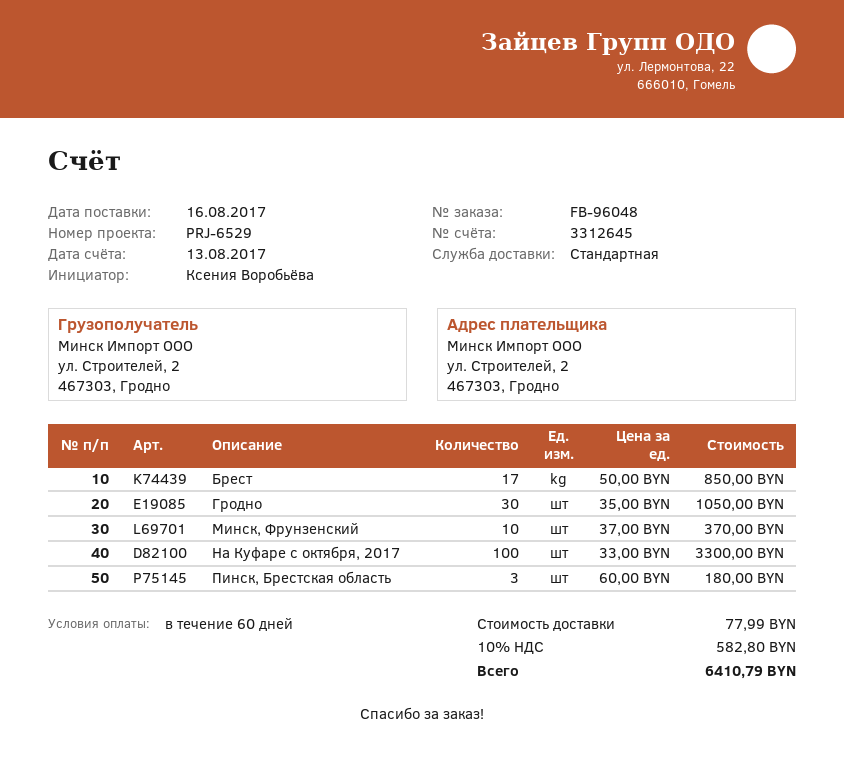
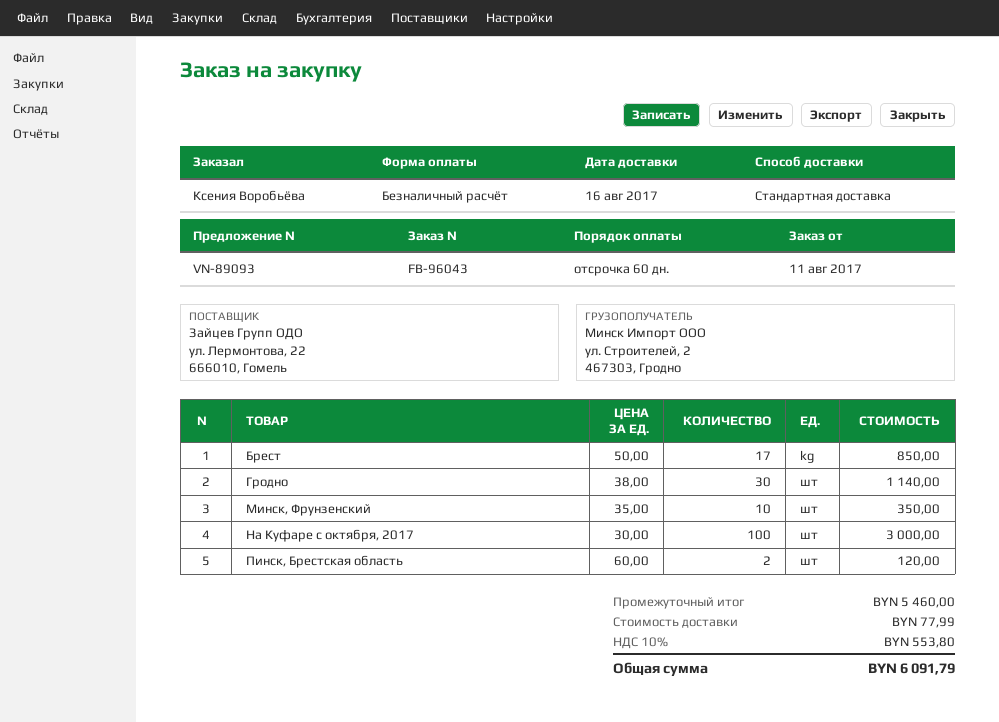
order number: FB-96048 -> FB-96043
Гродно: 30 x 35.00 = 1050.00 -> 30 x 38.00 = 1140.00
Минск, Фрунзенский: 10 x 37.00 = 370.00 -> 10 x 35.00 = 350.00
На Куфаре с октября, 2017: 100 x 33.00 = 3300.00 -> 100 x 30.00 = 3000.00
Пинск, Брестская область: 3 x 60.00 = 180.00 -> 2 x 60.00 = 120.00
tax: 10% = 582.80 -> 10% = 553.80
total: 6410.79 -> 6091.79

